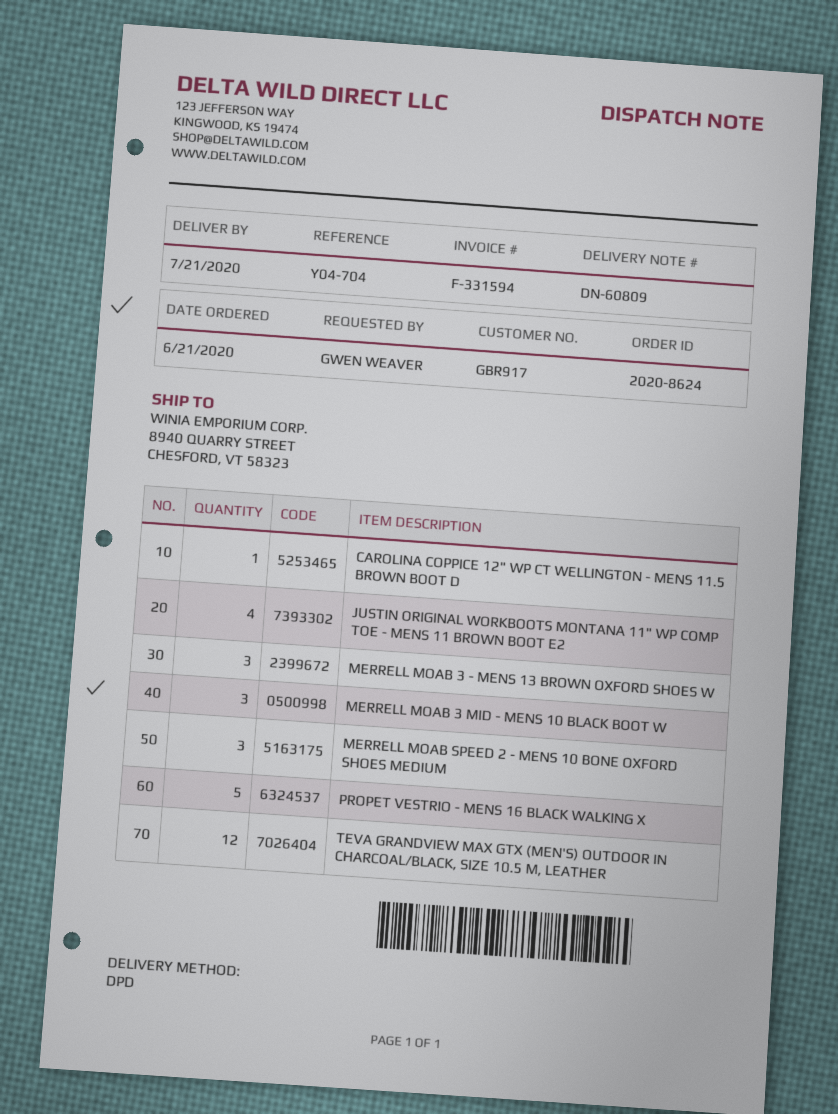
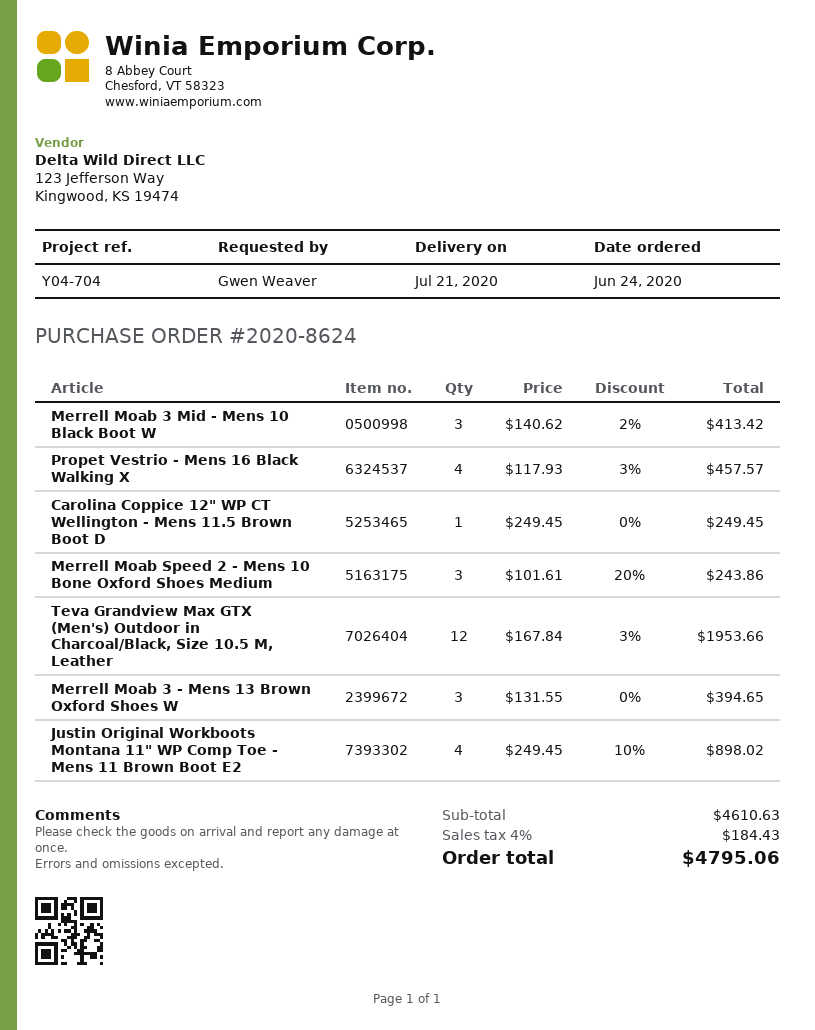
order date: 2020-06-21 -> 2020-06-24
PROPET VESTRIO - MENS 16 BLACK WALKING X: 5 -> 4

